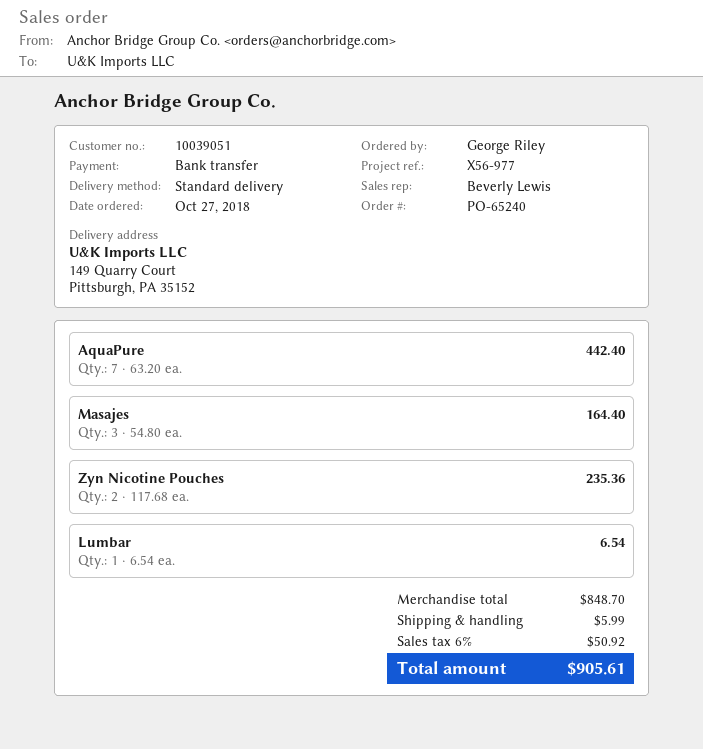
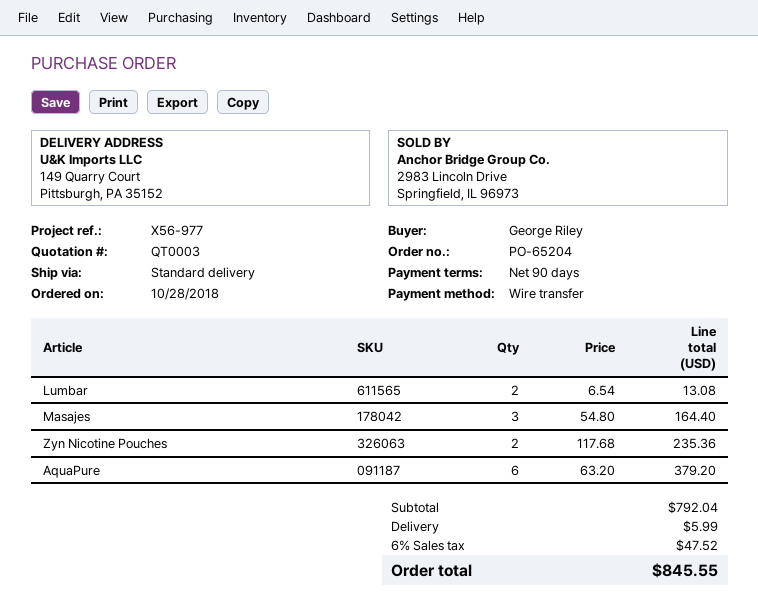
order number: PO-65240 -> PO-65204
order date: 2018-10-27 -> 2018-10-28
AquaPure: 7 x 63.20 = 442.40 -> 6 x 63.20 = 379.20
Lumbar: 1 x 6.54 = 6.54 -> 2 x 6.54 = 13.08
subtotal: 848.70 -> 792.04
tax: 6% = 50.92 -> 6% = 47.52
total: 905.61 -> 845.55

